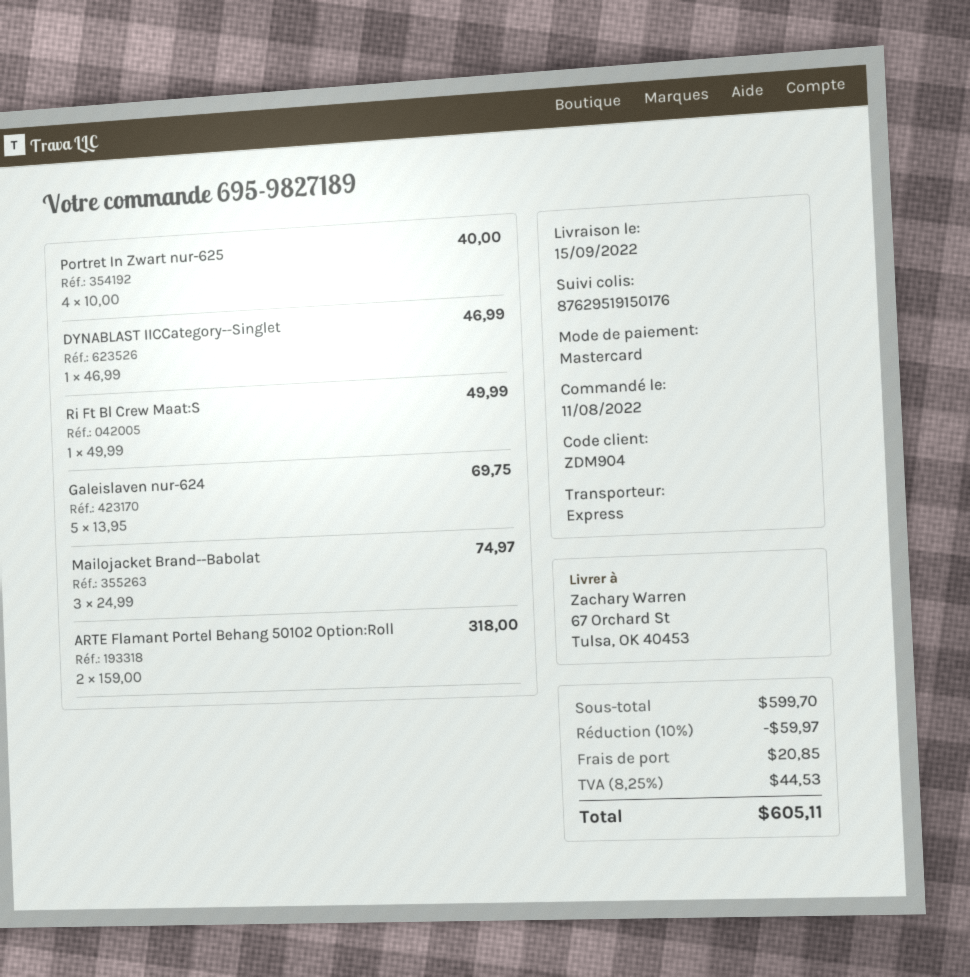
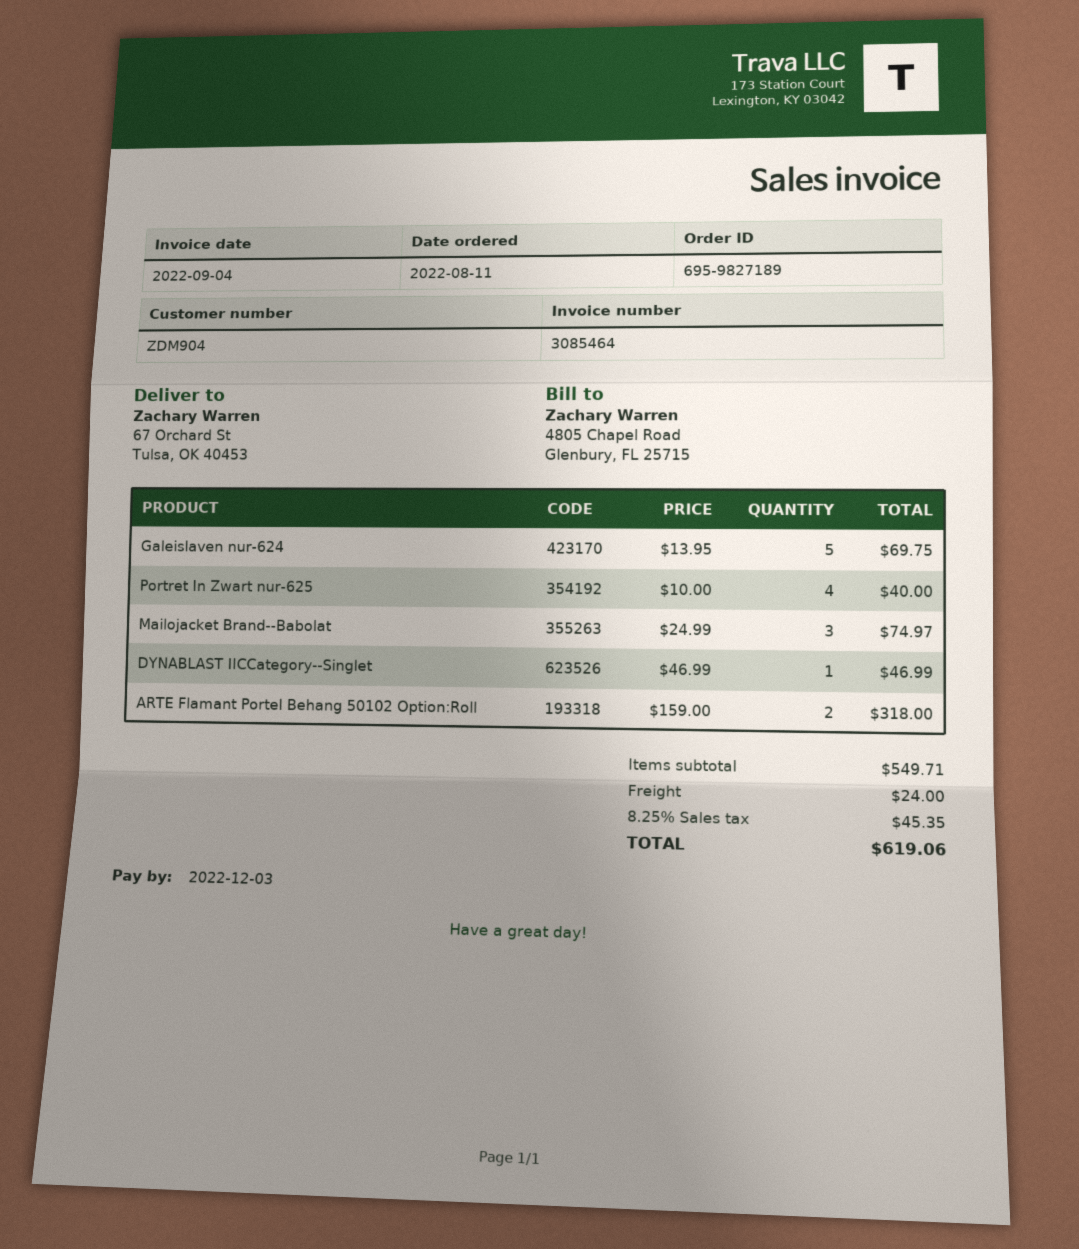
Ri Ft Bl Crew Maat:S: 1 x 49.99 = 49.99 -> none
subtotal: 599.70 -> 549.71
discount: 10% = 59.97 -> none
shipping: 20.85 -> 24.00
tax: 8.25% = 44.53 -> 8.25% = 45.35
total: 605.11 -> 619.06

